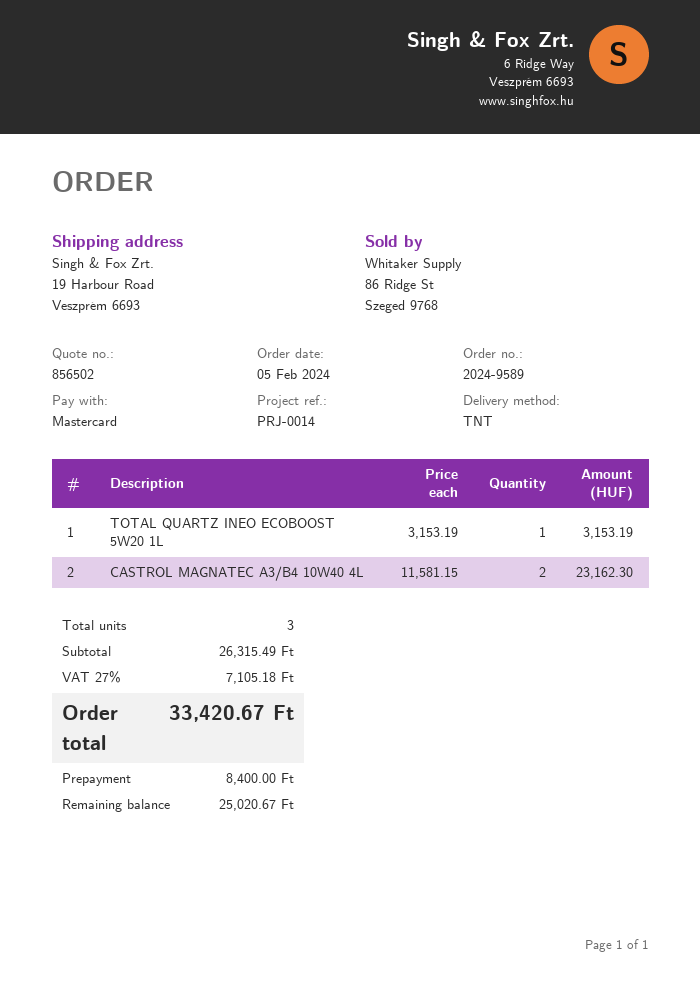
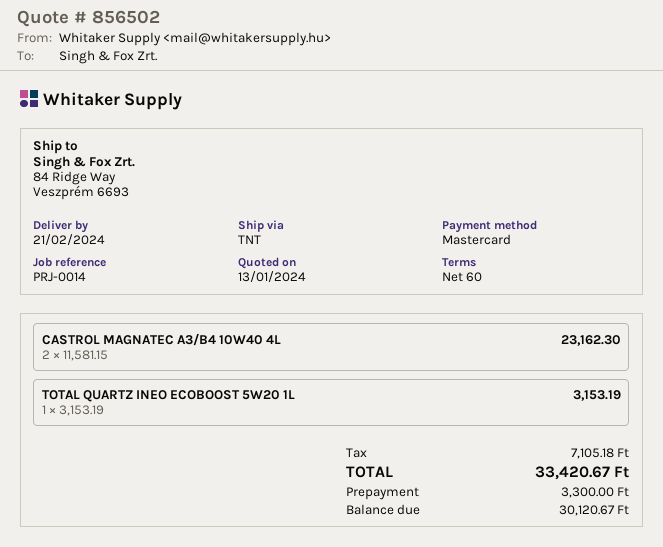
ship to: 19 Harbour Road, Veszprém 6693 -> 84 Ridge Way, Veszprém 6693
deposit: 8400.00 -> 3300.00
balance: 25020.67 -> 30120.67

